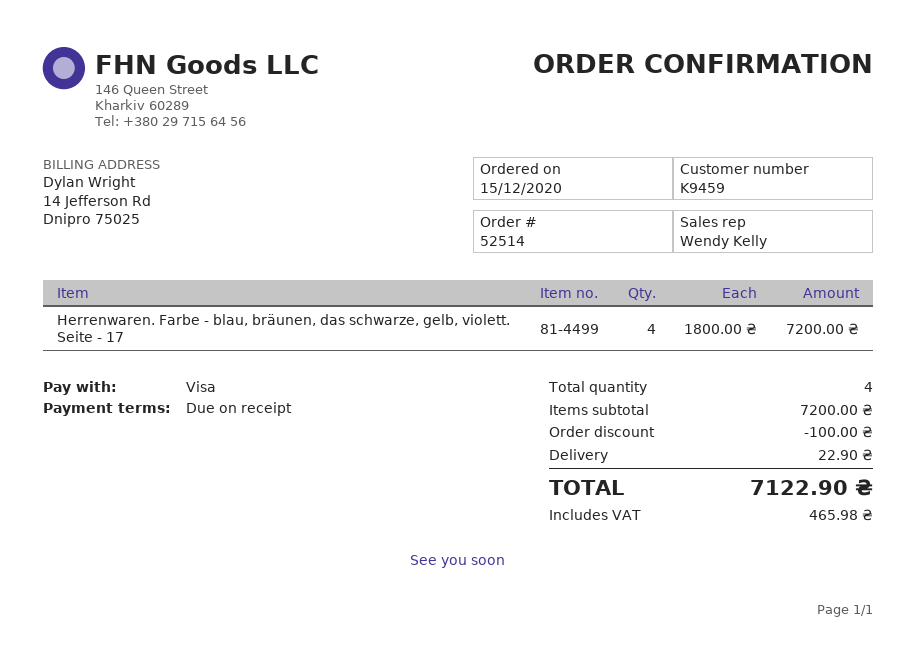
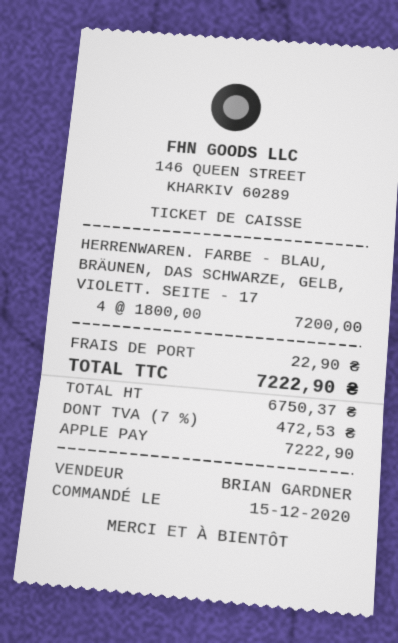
sales rep: Wendy Kelly -> BRIAN GARDNER
payment method: Visa -> Apple Pay
discount: 100.00 -> none
tax: 465.98 -> 472.53
total: 7122.90 -> 7222.90

